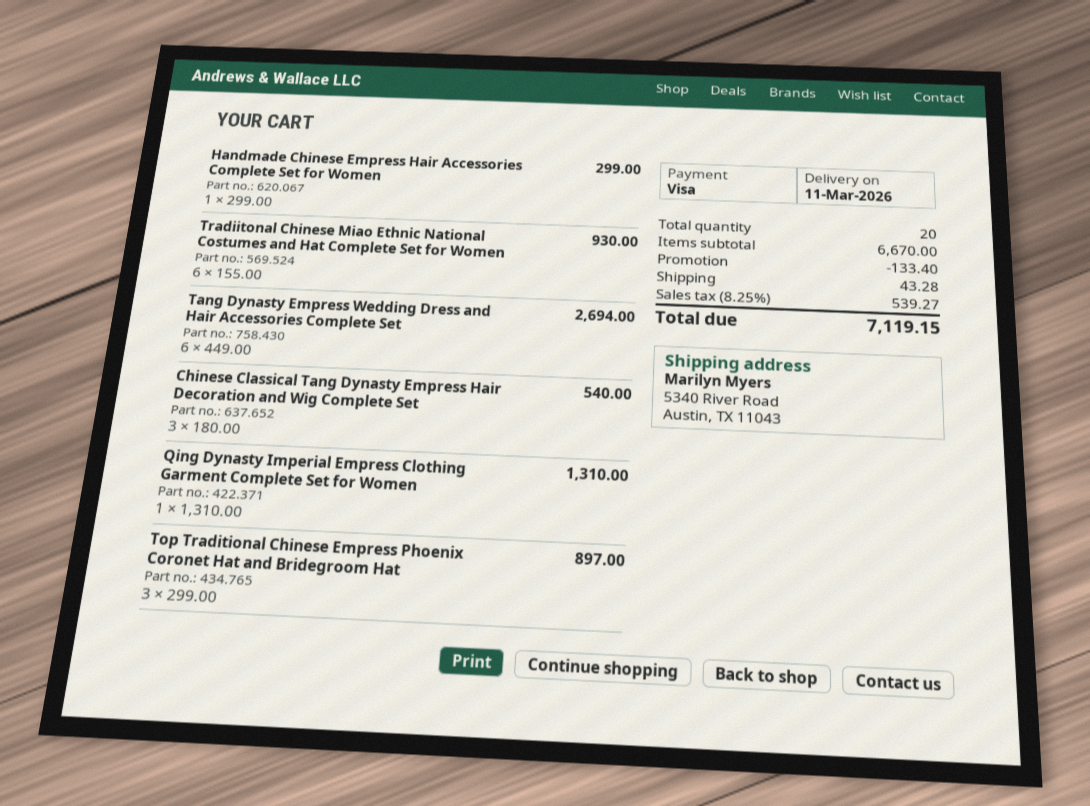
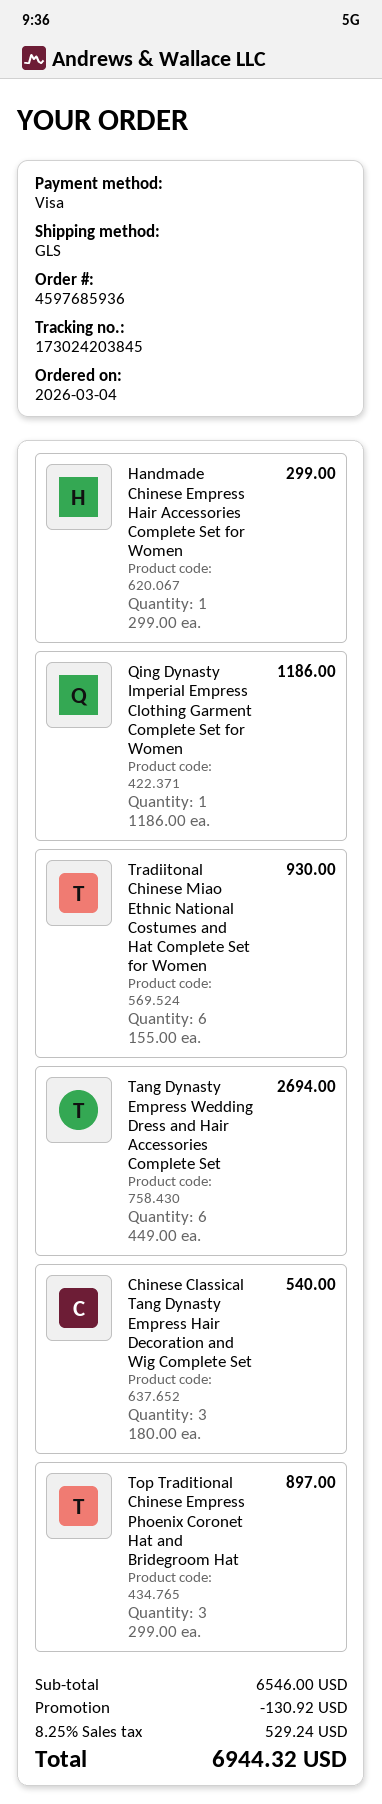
Qing Dynasty Imperial Empress Clothing Garment Complete Set for Women: 1 x 1310.00 = 1310.00 -> 1 x 1186.00 = 1186.00
subtotal: 6670.00 -> 6546.00
discount: 133.40 -> 130.92
shipping: 43.28 -> none
tax: 8.25% = 539.27 -> 8.25% = 529.24
total: 7119.15 -> 6944.32

